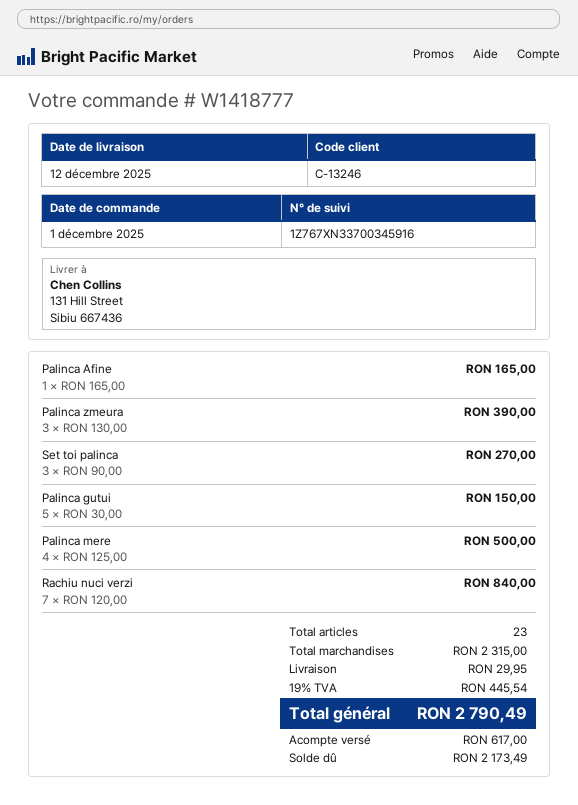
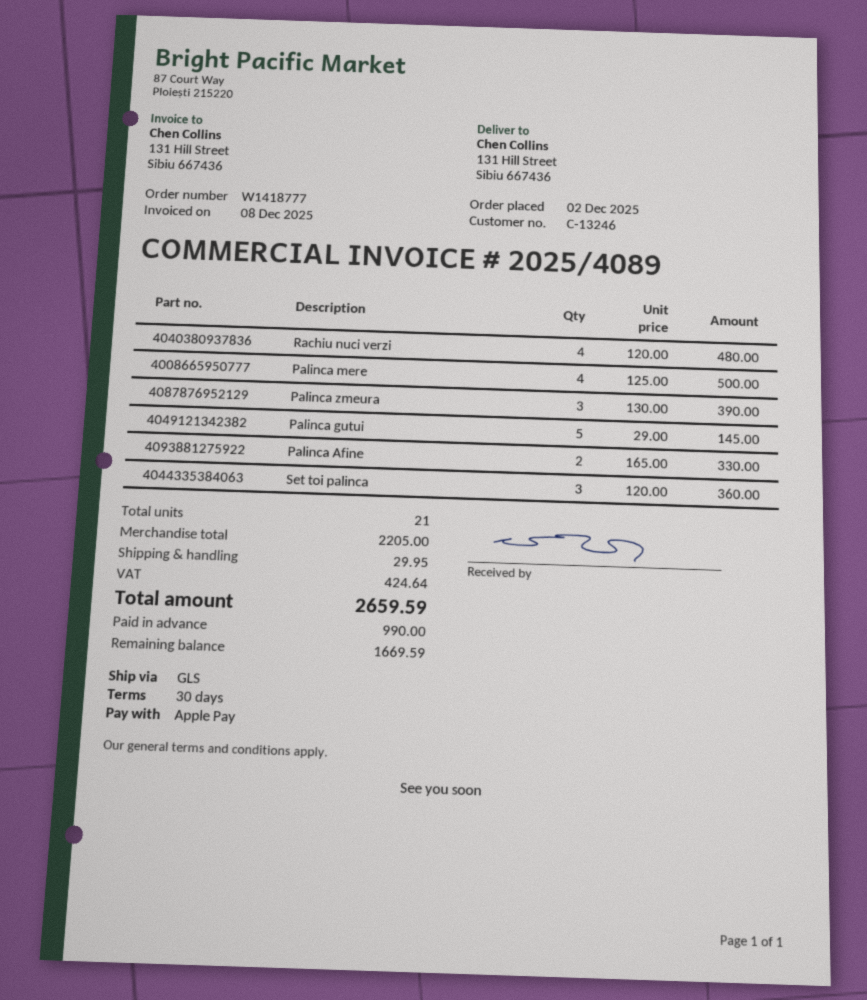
order date: 2025-12-01 -> 2025-12-02
Palinca Afine: 1 x 165.00 = 165.00 -> 2 x 165.00 = 330.00
Set toi palinca: 3 x 90.00 = 270.00 -> 3 x 120.00 = 360.00
Palinca gutui: 5 x 30.00 = 150.00 -> 5 x 29.00 = 145.00
Rachiu nuci verzi: 7 x 120.00 = 840.00 -> 4 x 120.00 = 480.00
total quantity: 23 -> 21
subtotal: 2315.00 -> 2205.00
tax: 445.54 -> 424.64
total: 2790.49 -> 2659.59
deposit: 617.00 -> 990.00
balance: 2173.49 -> 1669.59

